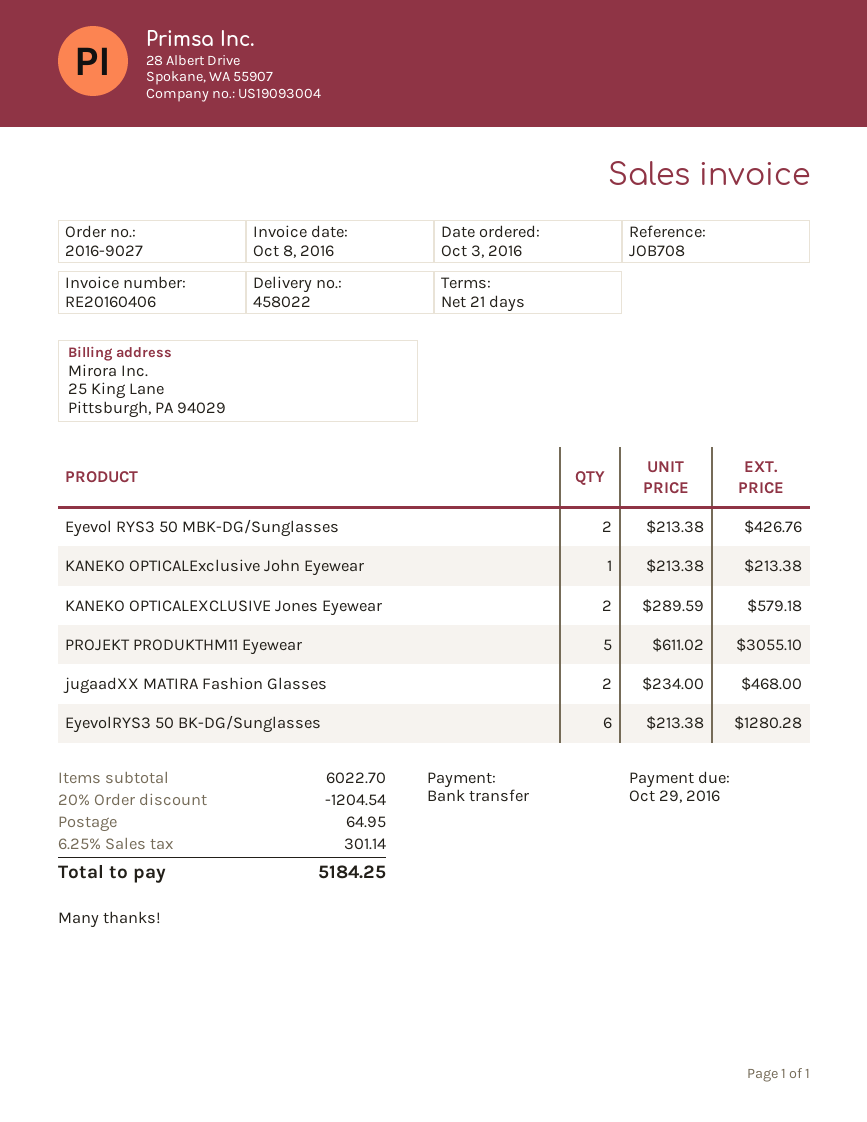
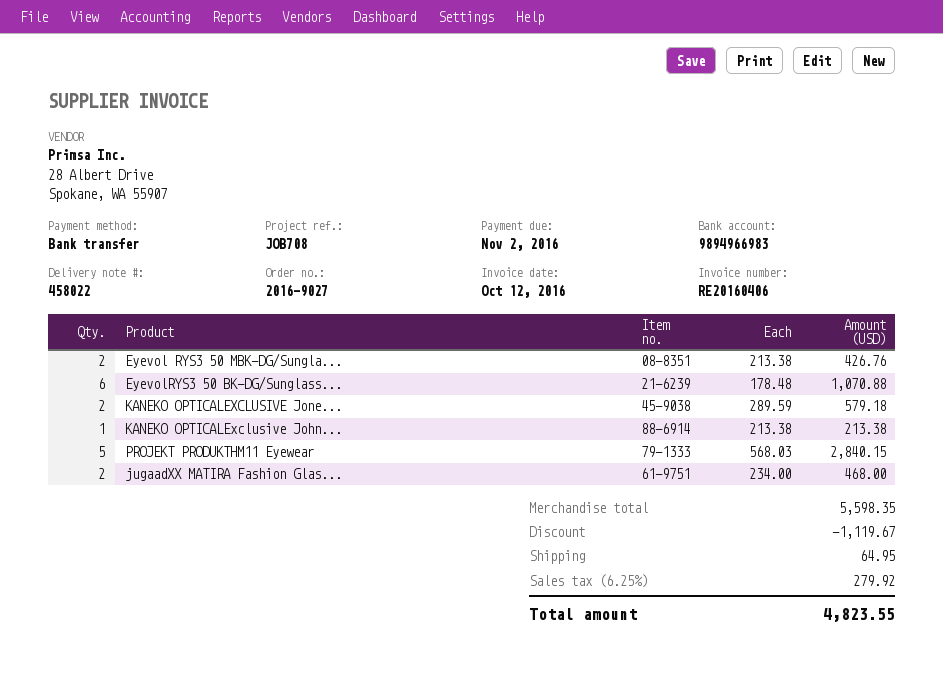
invoice date: 2016-10-08 -> 2016-10-12
due date: 2016-10-29 -> 2016-11-02
PROJEKT PRODUKTHM11 Eyewear: 5 x 611.02 = 3055.10 -> 5 x 568.03 = 2840.15
EyevolRYS3 50 BK-DG/Sunglasses: 6 x 213.38 = 1280.28 -> 6 x 178.48 = 1070.88
subtotal: 6022.70 -> 5598.35
discount: 1204.54 -> 1119.67
tax: 6.25% = 301.14 -> 6.25% = 279.92
total: 5184.25 -> 4823.55

